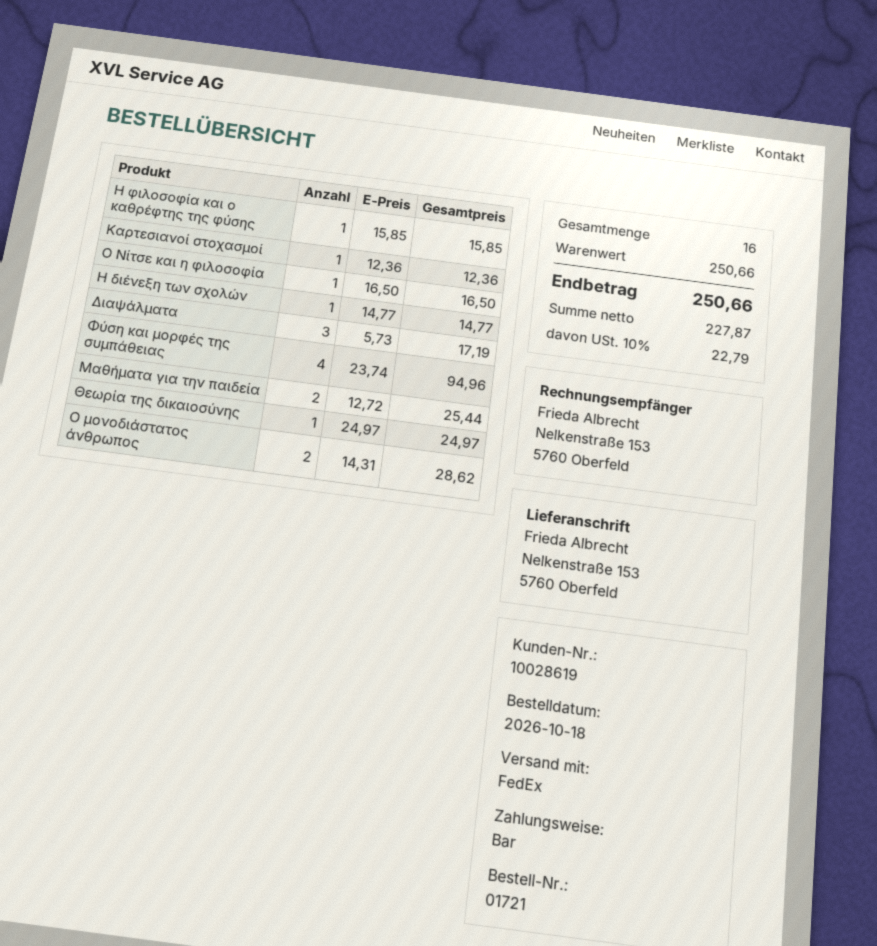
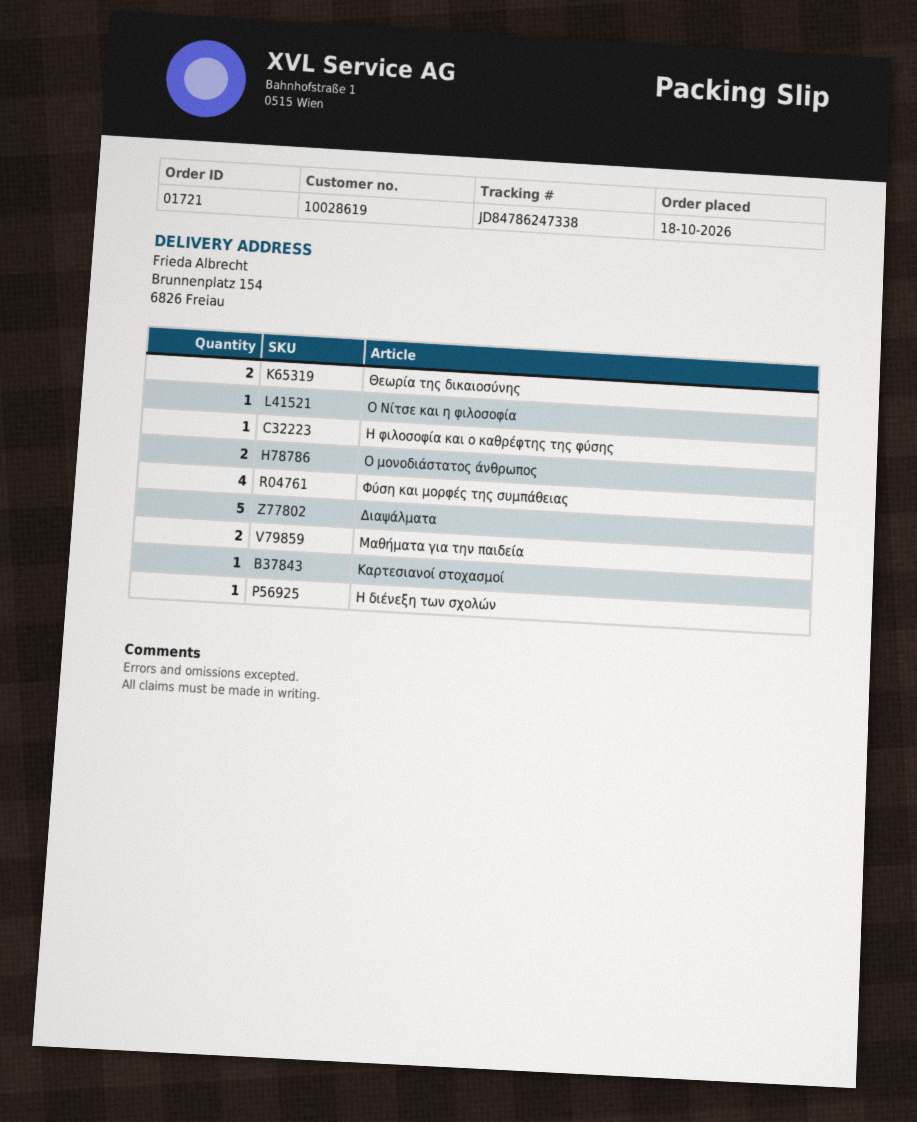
ship to: Nelkenstraße 153, 5760 Oberfeld -> Brunnenplatz 154, 6826 Freiau
Διαψάλματα: 3 -> 5
Θεωρία της δικαιοσύνης: 1 -> 2

